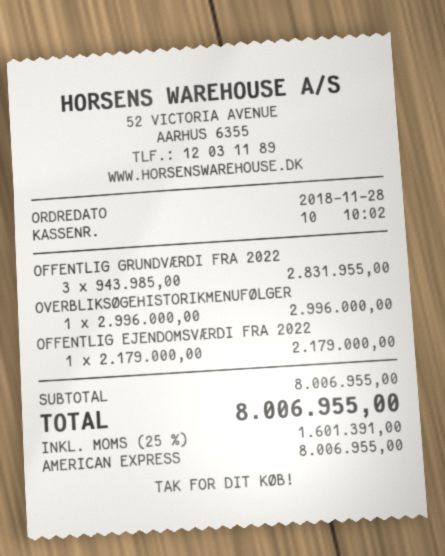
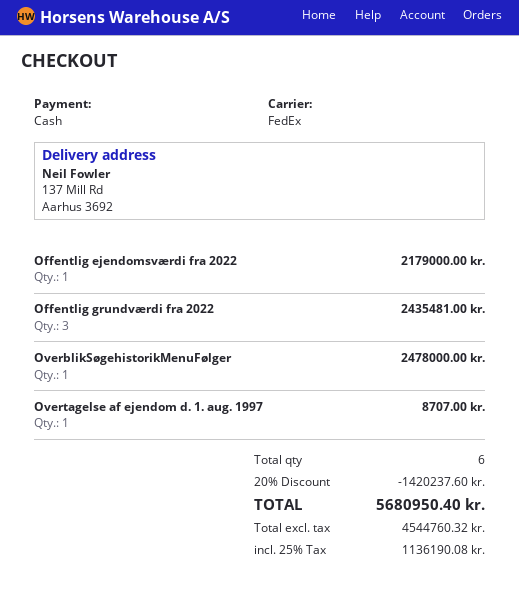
payment method: American Express -> cash
OFFENTLIG GRUNDVÆRDI FRA 2022: 3 for 2831955.00 -> 3 for 2435481.00
OVERBLIKSØGEHISTORIKMENUFØLGER: 1 for 2996000.00 -> 1 for 2478000.00
Overtagelse af ejendom d. 1. aug. 1997: none -> 1 for 8707.00
discount: none -> 20% = 1420237.60
tax: 25% = 1601391.00 -> 25% = 1136190.08
total: 8006955.00 -> 5680950.40

